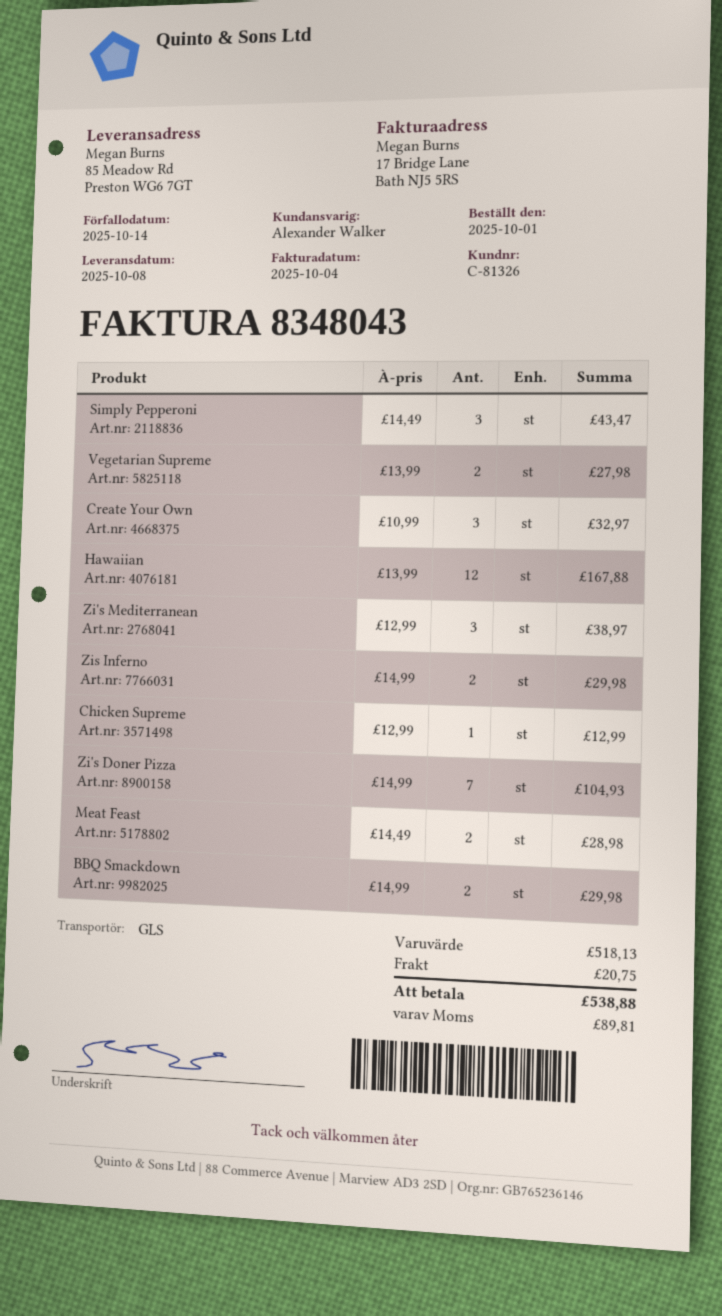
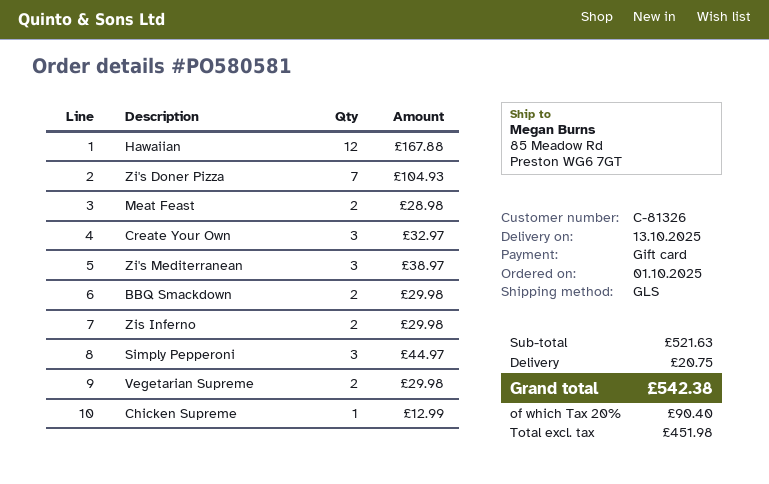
delivery date: 2025-10-08 -> 2025-10-13
Simply Pepperoni: 3 for 43.47 -> 3 for 44.97
Vegetarian Supreme: 2 for 27.98 -> 2 for 29.98
subtotal: 518.13 -> 521.63
tax: 89.81 -> 90.40
total: 538.88 -> 542.38

